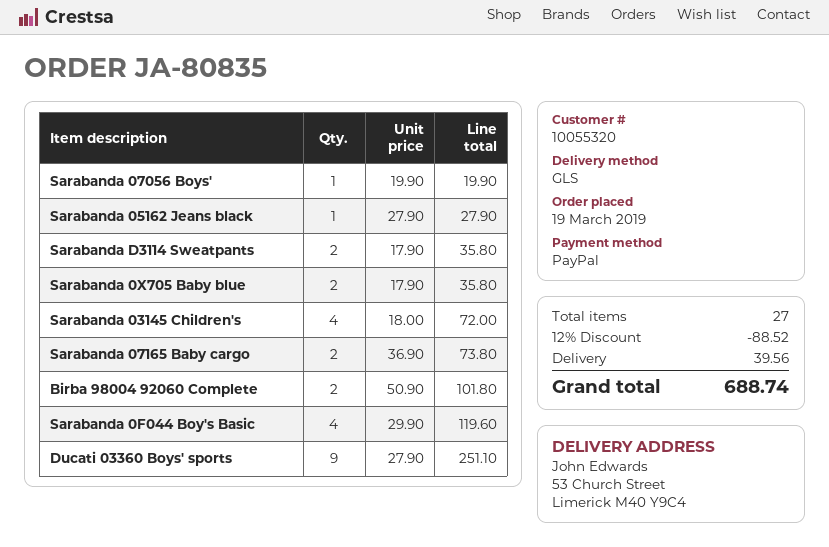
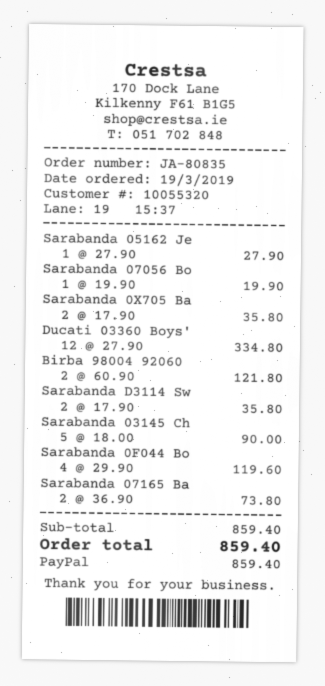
Sarabanda 03145 Children's: 4 x 18.00 = 72.00 -> 5 x 18.00 = 90.00
Birba 98004 92060 Complete: 2 x 50.90 = 101.80 -> 2 x 60.90 = 121.80
Ducati 03360 Boys' sports: 9 x 27.90 = 251.10 -> 12 x 27.90 = 334.80
discount: 12% = 88.52 -> none
shipping: 39.56 -> none
total: 688.74 -> 859.40

